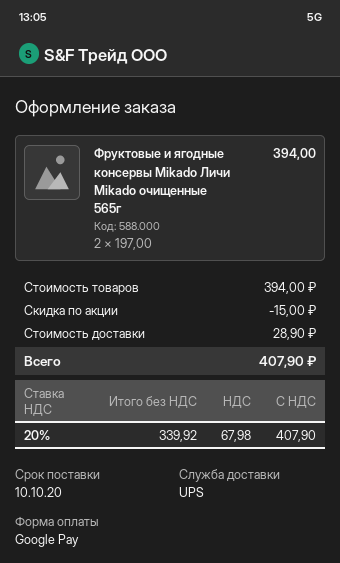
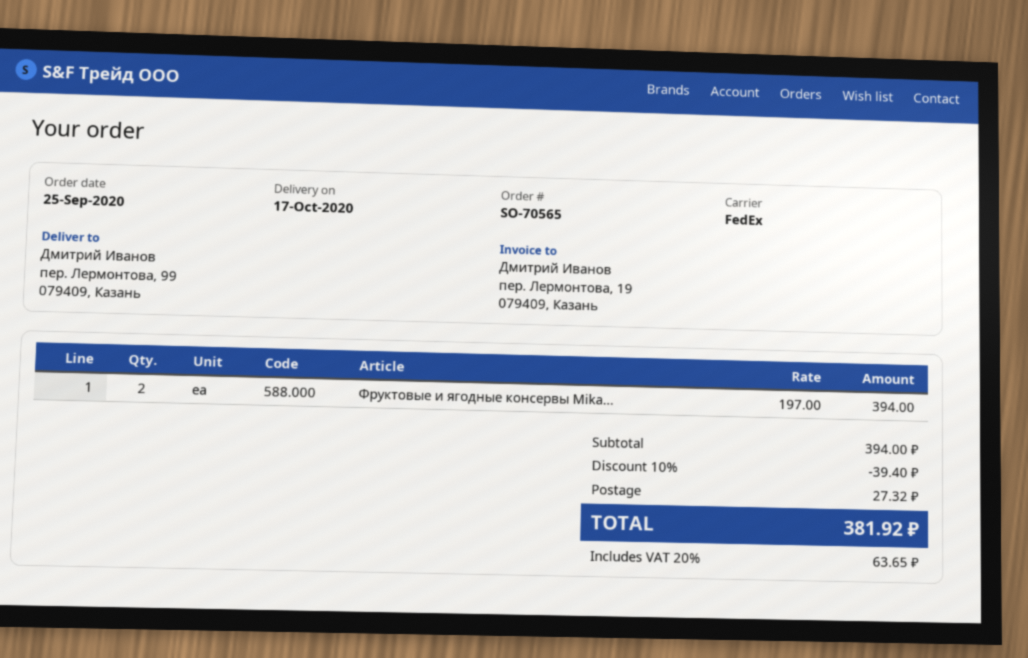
delivery date: 2020-10-10 -> 2020-10-17
shipping method: UPS -> FedEx
discount: 15.00 -> 39.40
shipping: 28.90 -> 27.32
tax: 20% = 67.98 -> 20% = 63.65
total: 407.90 -> 381.92

